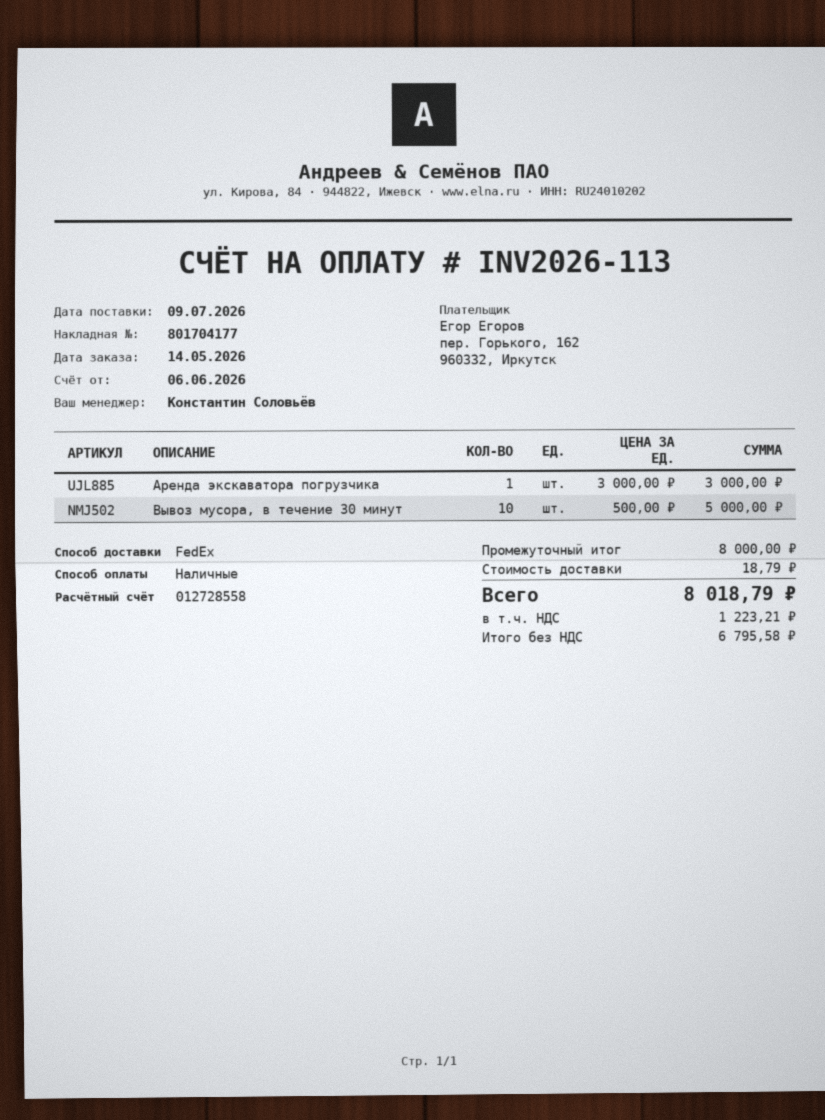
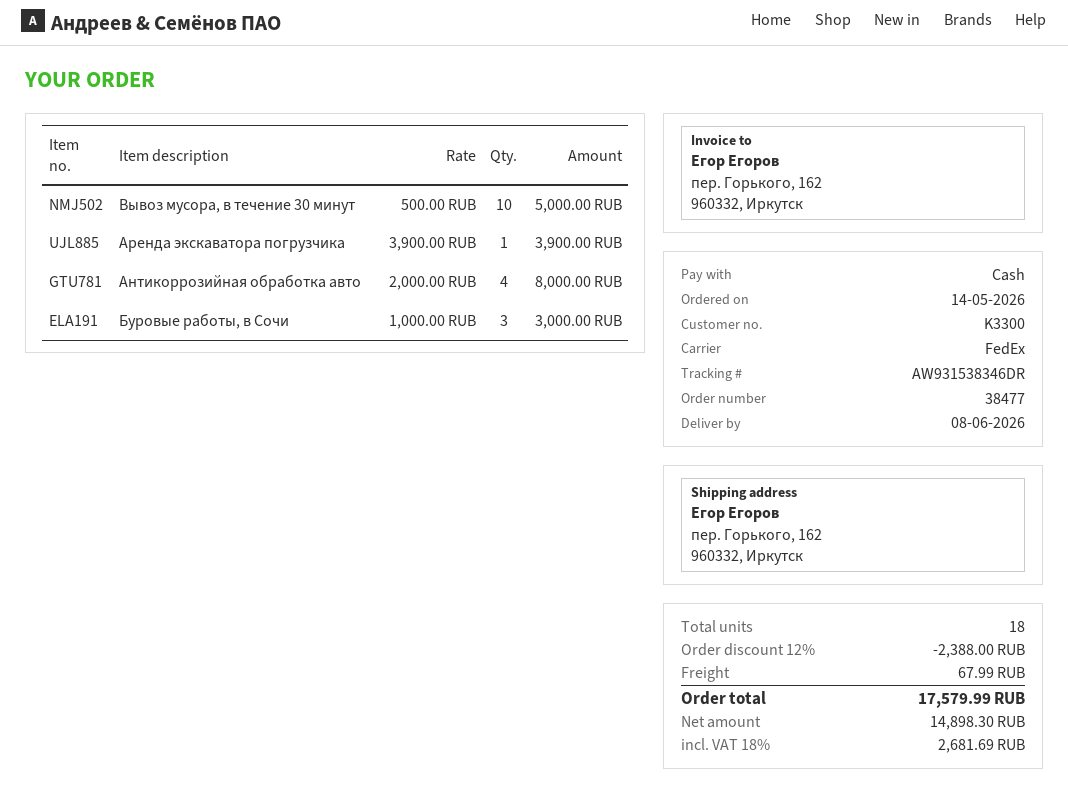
delivery date: 2026-07-09 -> 2026-06-08
Аренда экскаватора погрузчика: 1 x 3000.00 = 3000.00 -> 1 x 3900.00 = 3900.00
Антикоррозийная обработка авто: none -> 4 x 2000.00 = 8000.00
Буровые работы, в Сочи: none -> 3 x 1000.00 = 3000.00
discount: none -> 12% = 2388.00
shipping: 18.79 -> 67.99
net: 6795.58 -> 14898.30
tax: 1223.21 -> 2681.69
total: 8018.79 -> 17579.99

